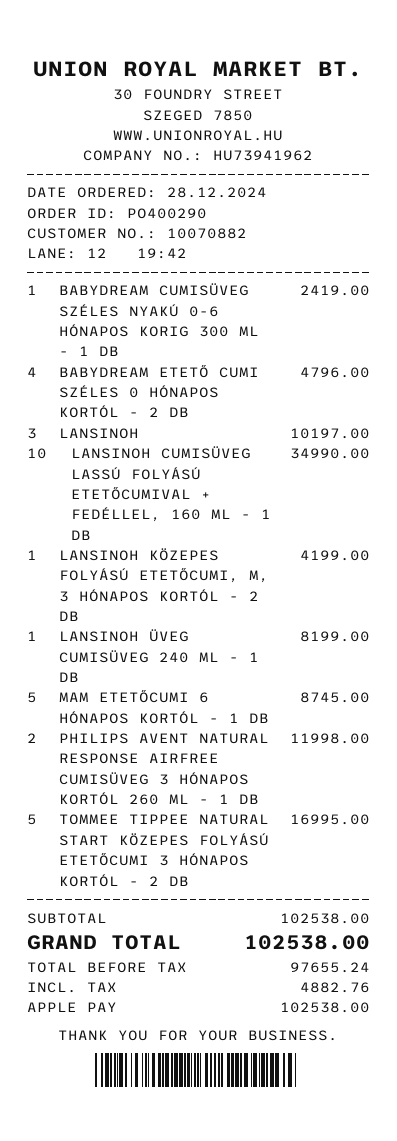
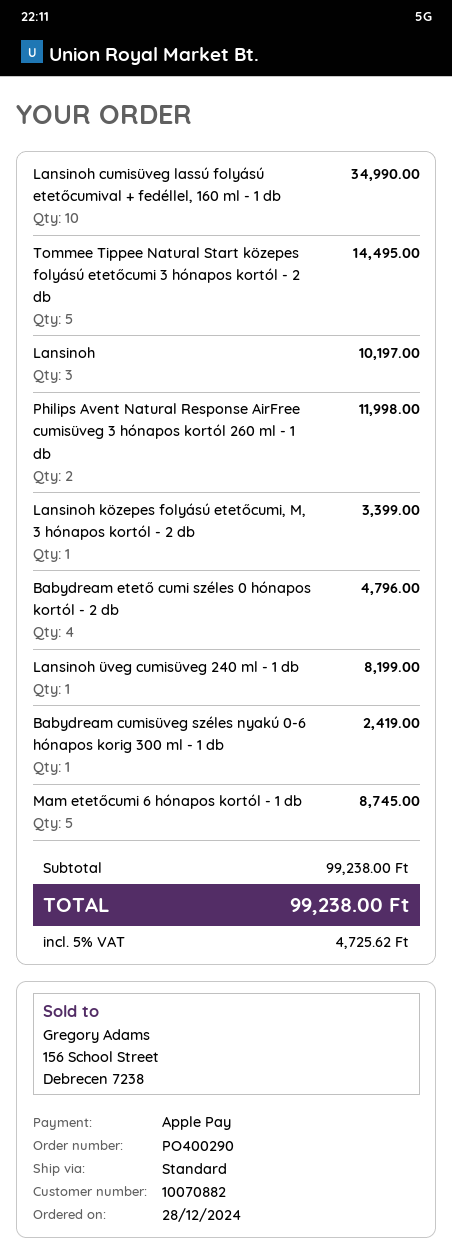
LANSINOH KÖZEPES FOLYÁSÚ ETETŐCUMI, M, 3 HÓNAPOS KORTÓL - 2 DB: 1 for 4199.00 -> 1 for 3399.00
TOMMEE TIPPEE NATURAL START KÖZEPES FOLYÁSÚ ETETŐCUMI 3 HÓNAPOS KORTÓL - 2 DB: 5 for 16995.00 -> 5 for 14495.00
subtotal: 102538.00 -> 99238.00
tax: 4882.76 -> 4725.62
total: 102538.00 -> 99238.00

